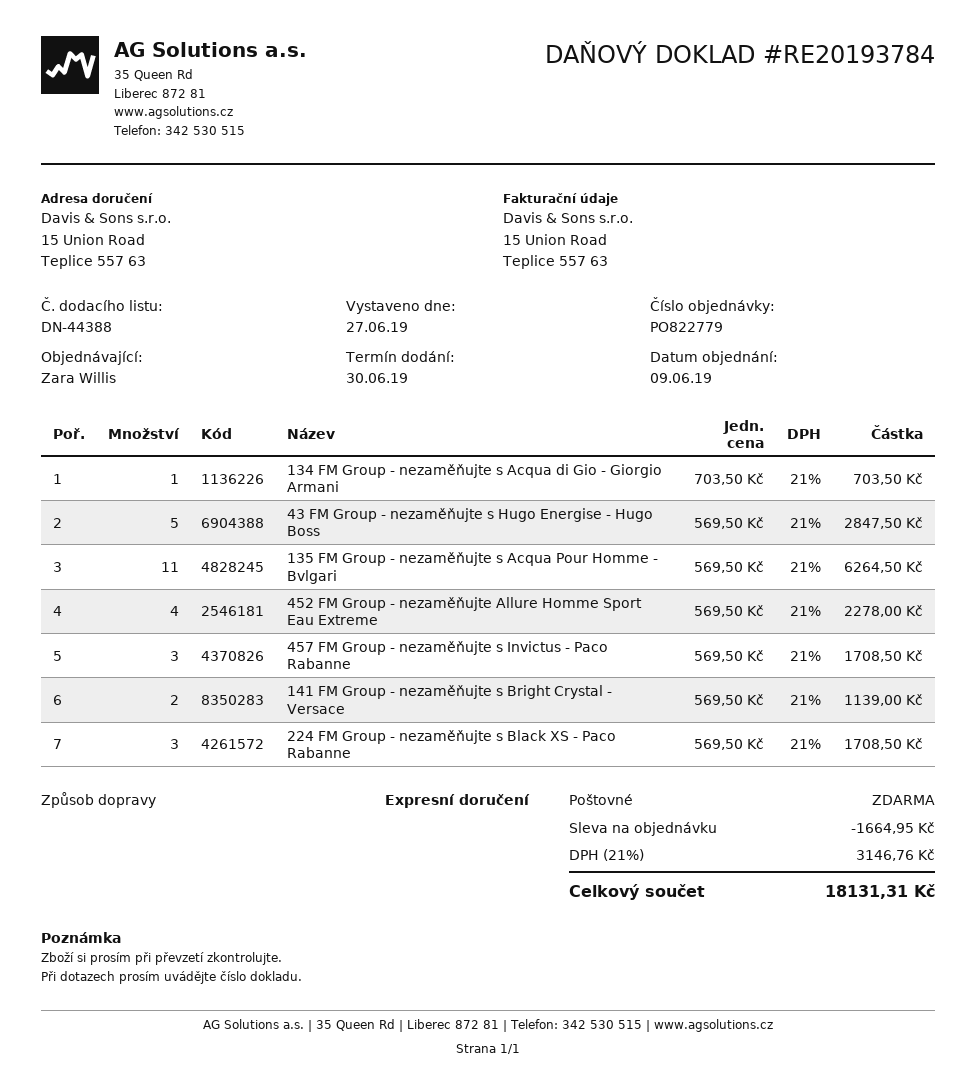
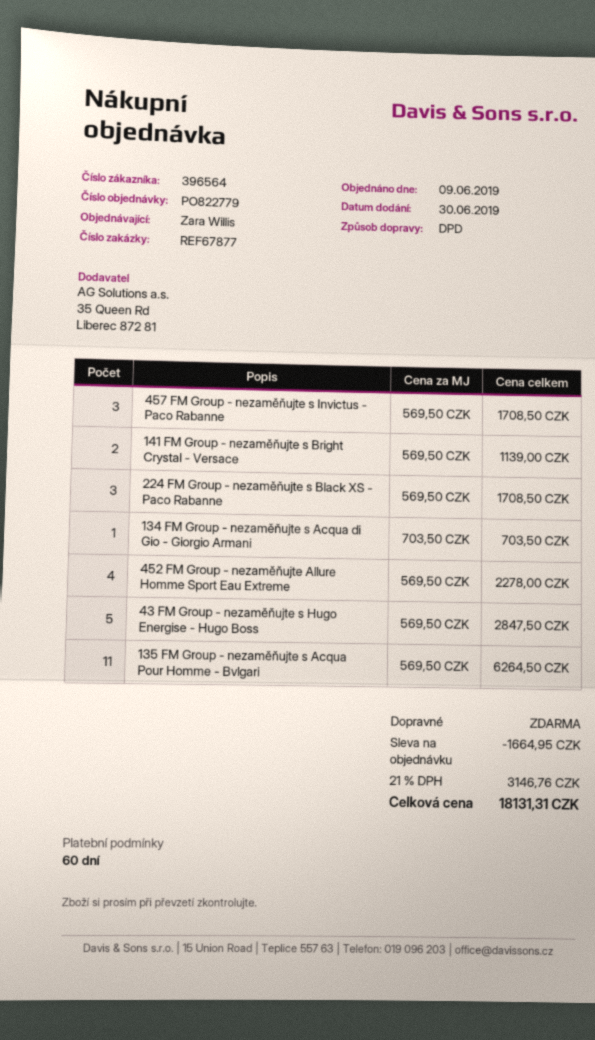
shipping method: express -> DPD

